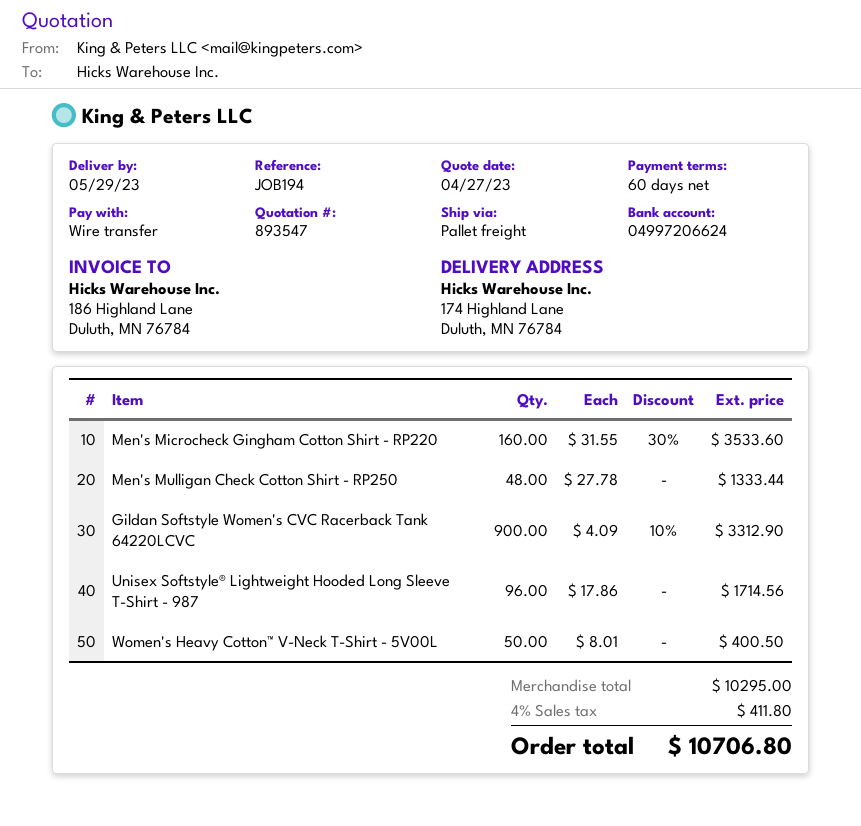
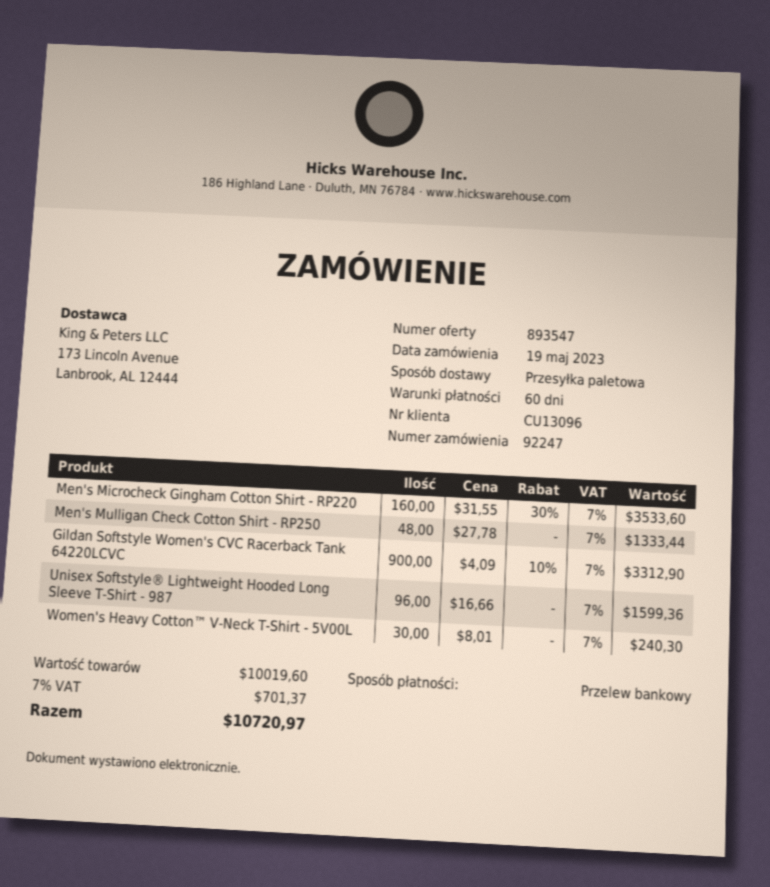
Unisex Softstyle® Lightweight Hooded Long Sleeve T-Shirt - 987: 96 x 17.86 = 1714.56 -> 96 x 16.66 = 1599.36
Women's Heavy Cotton™ V-Neck T-Shirt - 5V00L: 50 x 8.01 = 400.50 -> 30 x 8.01 = 240.30
subtotal: 10295.00 -> 10019.60
tax: 4% = 411.80 -> 7% = 701.37
total: 10706.80 -> 10720.97

